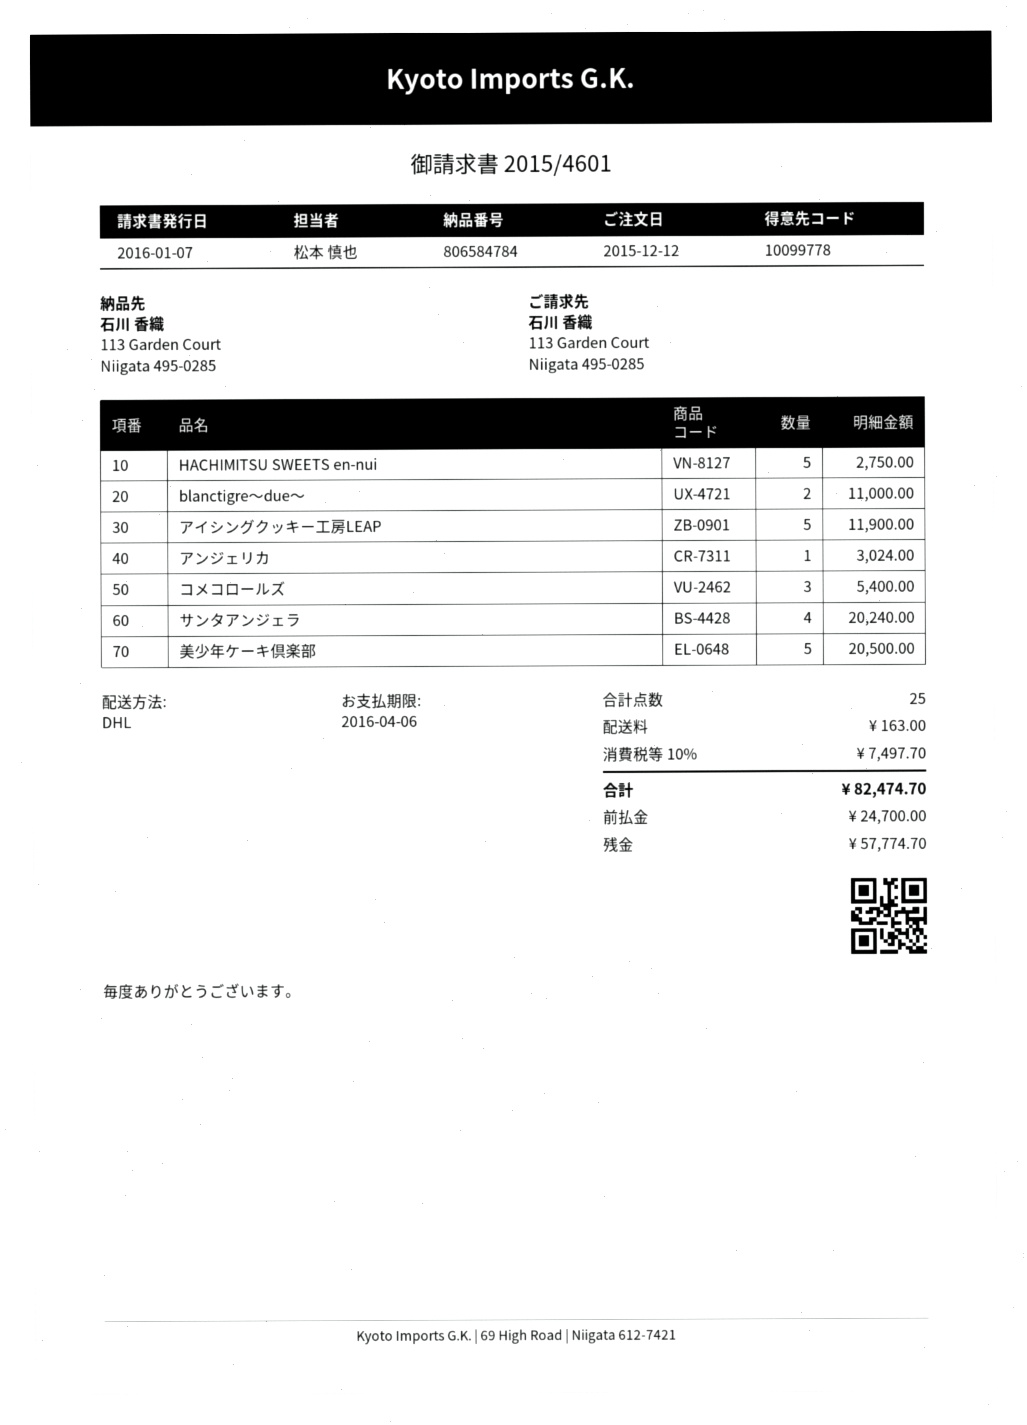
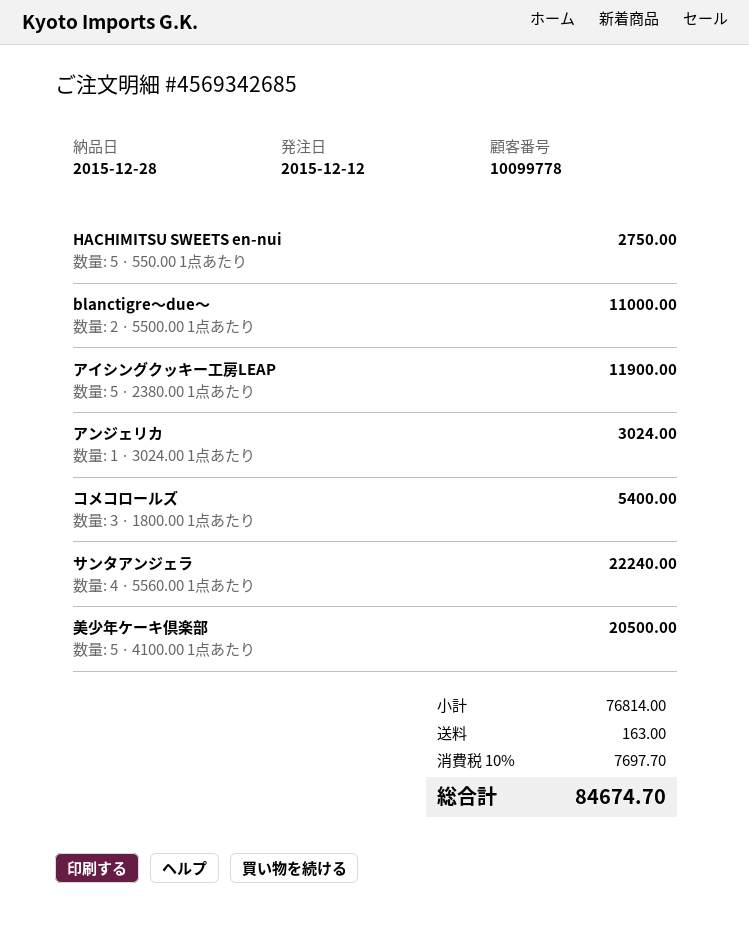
サンタアンジェラ: 4 for 20240.00 -> 4 for 22240.00
tax: 10% = 7497.70 -> 10% = 7697.70
total: 82474.70 -> 84674.70

